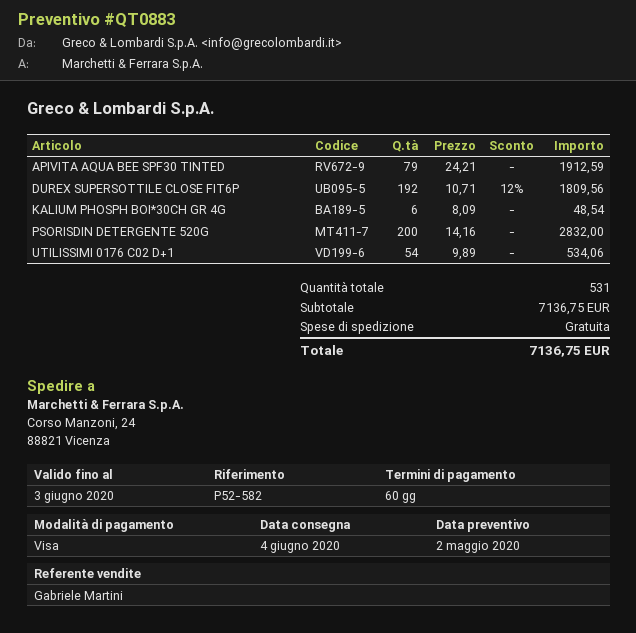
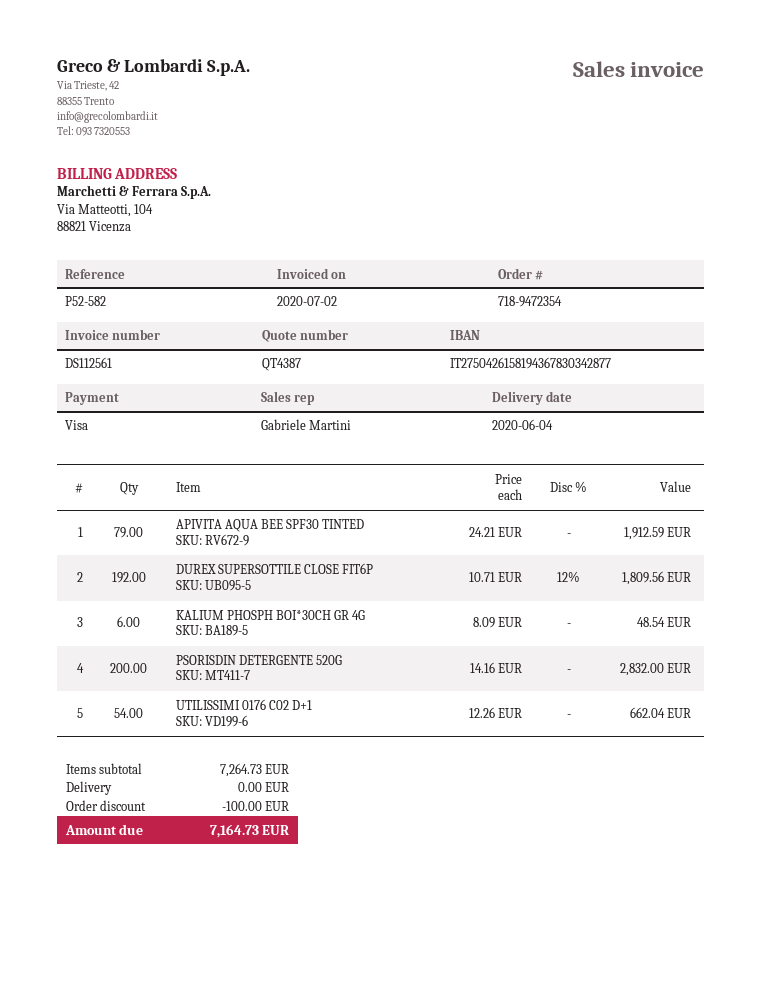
quote number: QT0883 -> QT4387
UTILISSIMI 0176 C02 D+1: 54 x 9.89 = 534.06 -> 54 x 12.26 = 662.04
subtotal: 7136.75 -> 7264.73
discount: none -> 100.00
total: 7136.75 -> 7164.73

